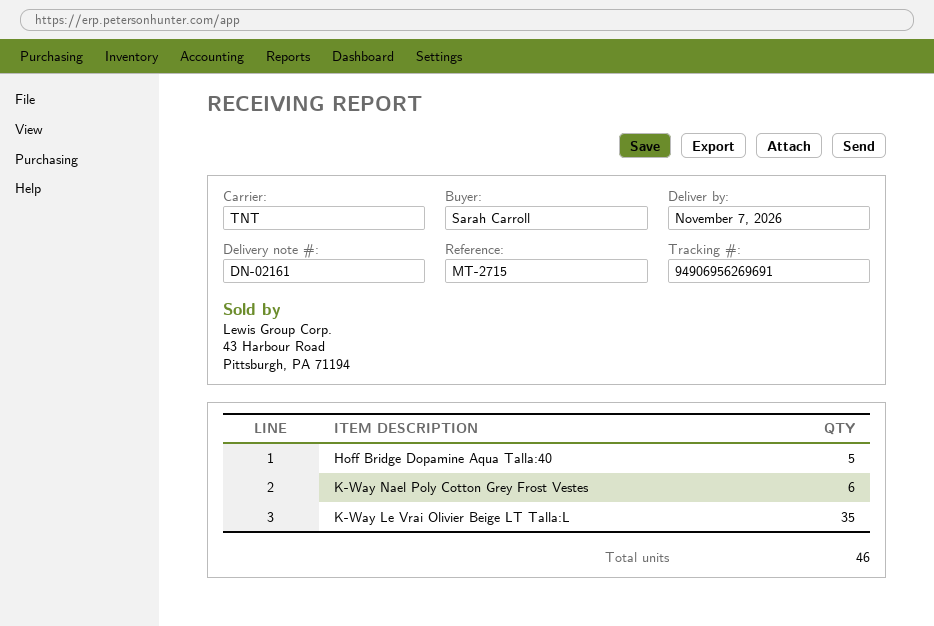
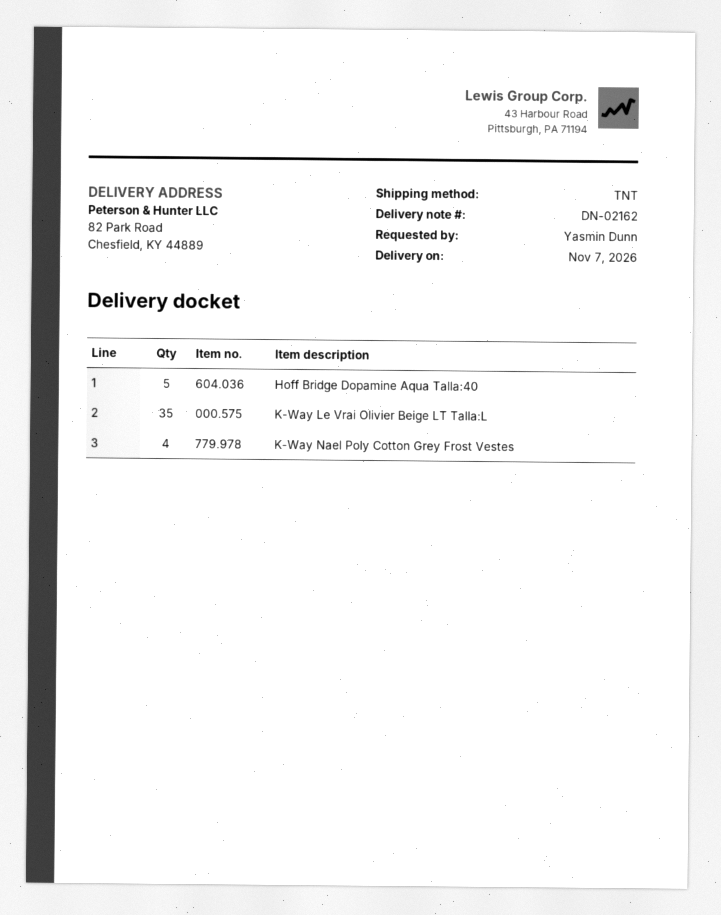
delivery note number: DN-02161 -> DN-02162
ordered by: Sarah Carroll -> Yasmin Dunn
K-Way Nael Poly Cotton Grey Frost Vestes: 6 -> 4

